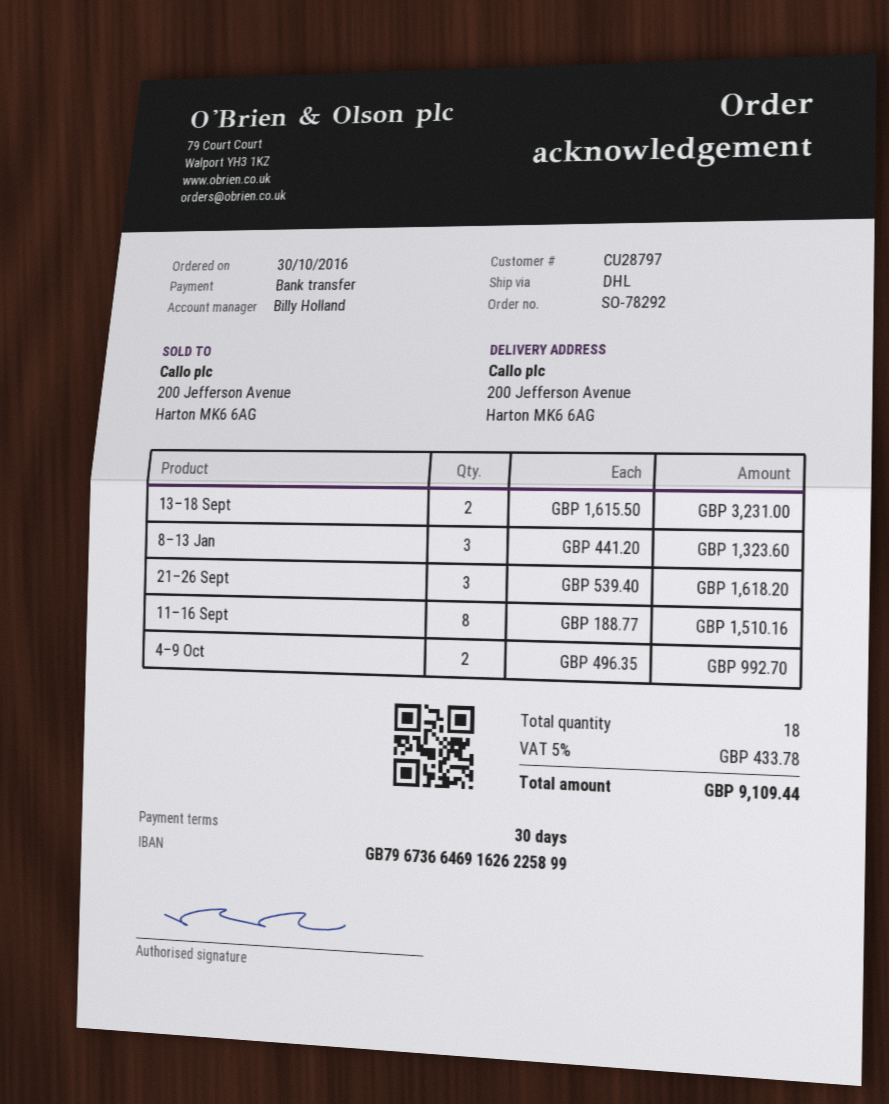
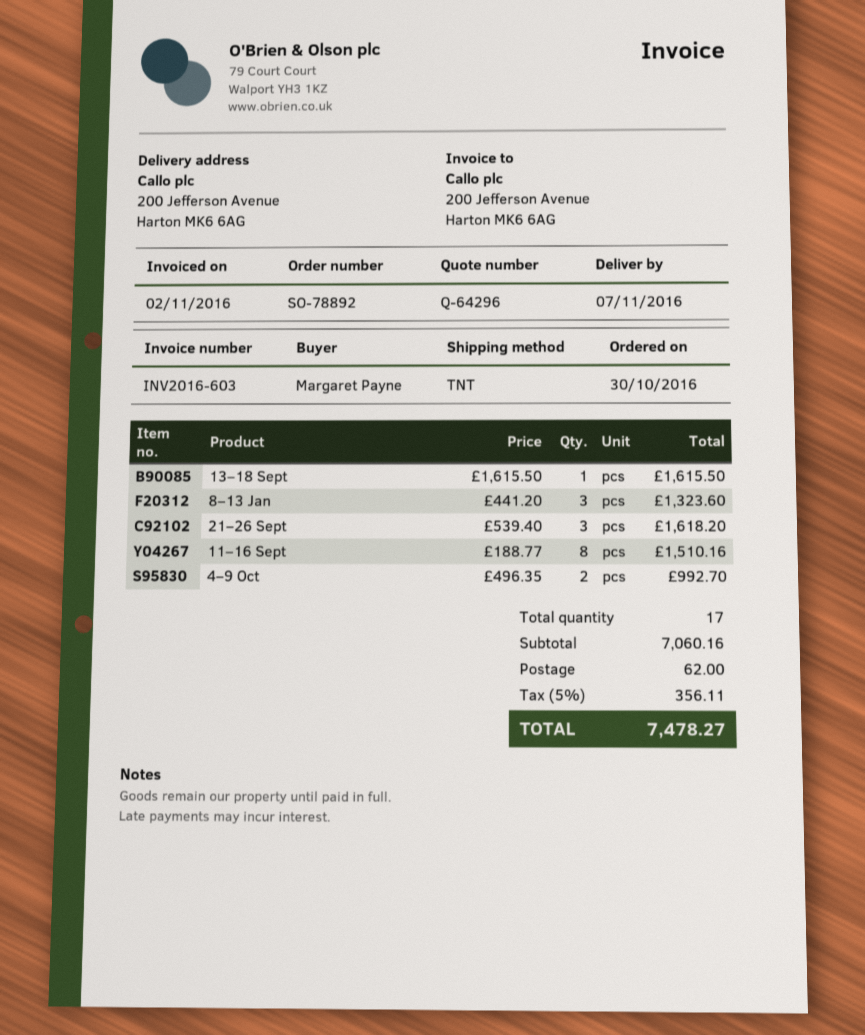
order number: SO-78292 -> SO-78892
shipping method: DHL -> TNT
13–18 Sept: 2 x 1615.50 = 3231.00 -> 1 x 1615.50 = 1615.50
total quantity: 18 -> 17
shipping: none -> 62.00
tax: 5% = 433.78 -> 5% = 356.11
total: 9109.44 -> 7478.27

